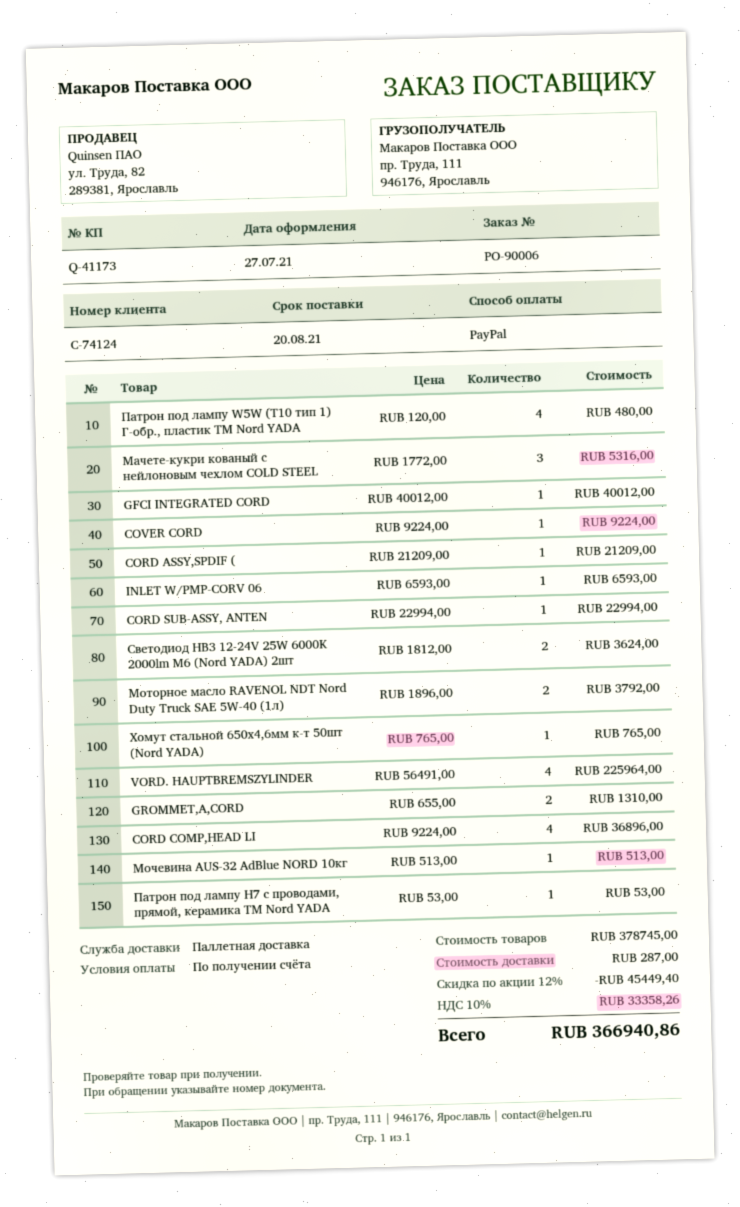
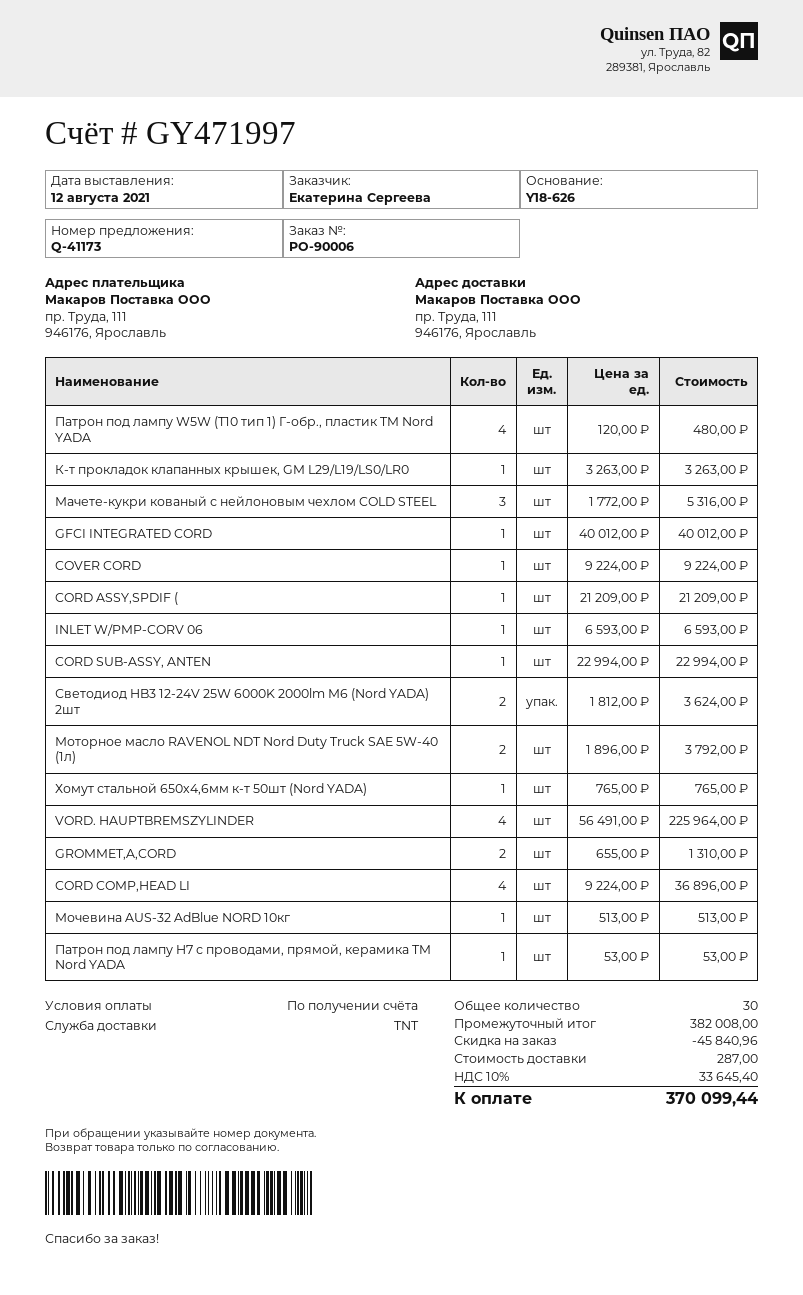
shipping method: pallet freight -> TNT
К-т прокладок клапанных крышек, GM L29/L19/LS0/LR0: none -> 1 x 3263.00 = 3263.00
subtotal: 378745.00 -> 382008.00
discount: 45449.40 -> 45840.96
tax: 10% = 33358.26 -> 10% = 33645.40
total: 366940.86 -> 370099.44

